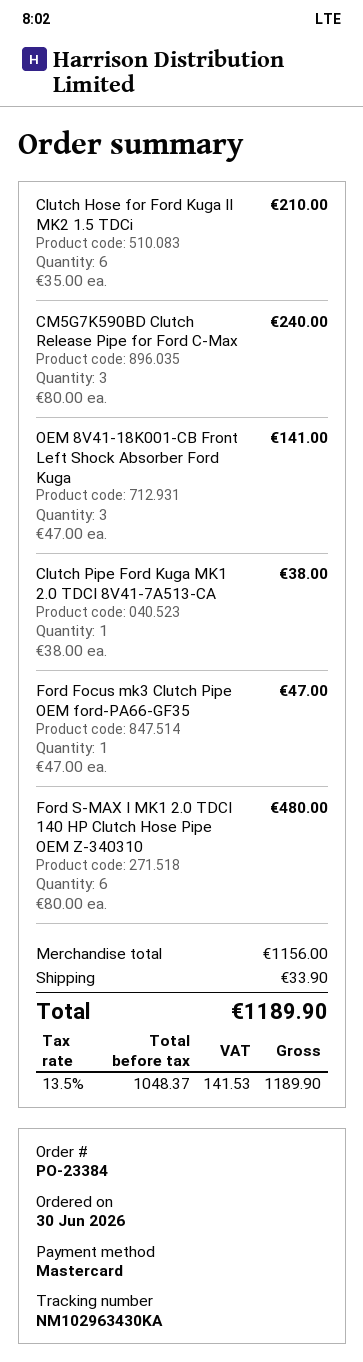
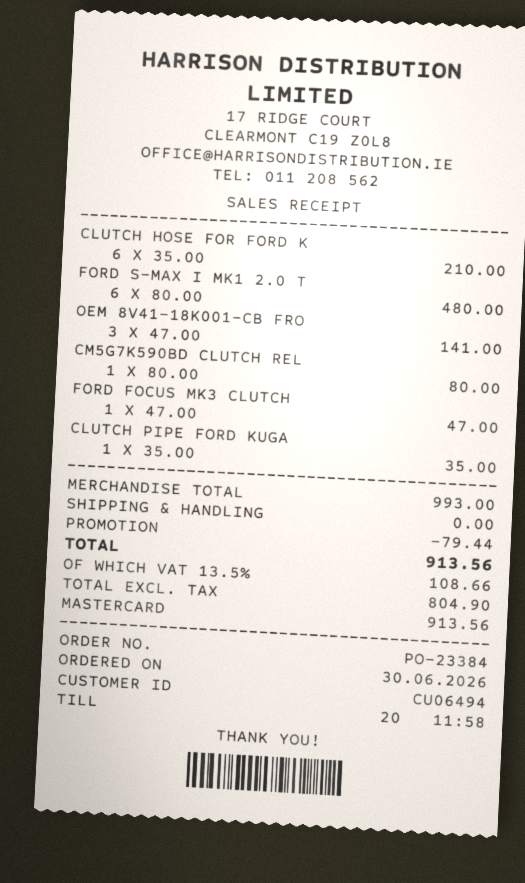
CM5G7K590BD Clutch Release Pipe for Ford C-Max: 3 x 80.00 = 240.00 -> 1 x 80.00 = 80.00
Clutch Pipe Ford Kuga MK1 2.0 TDCI 8V41-7A513-CA: 1 x 38.00 = 38.00 -> 1 x 35.00 = 35.00
subtotal: 1156.00 -> 993.00
discount: none -> 79.44
shipping: 33.90 -> 0.00
net: 1048.37 -> 804.90
tax: 13.5% = 141.53 -> 13.5% = 108.66
total: 1189.90 -> 913.56

